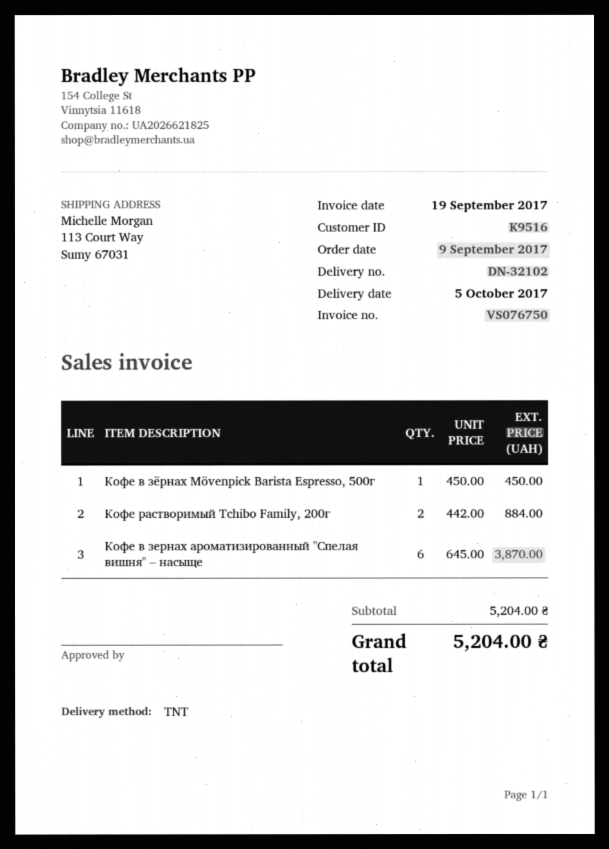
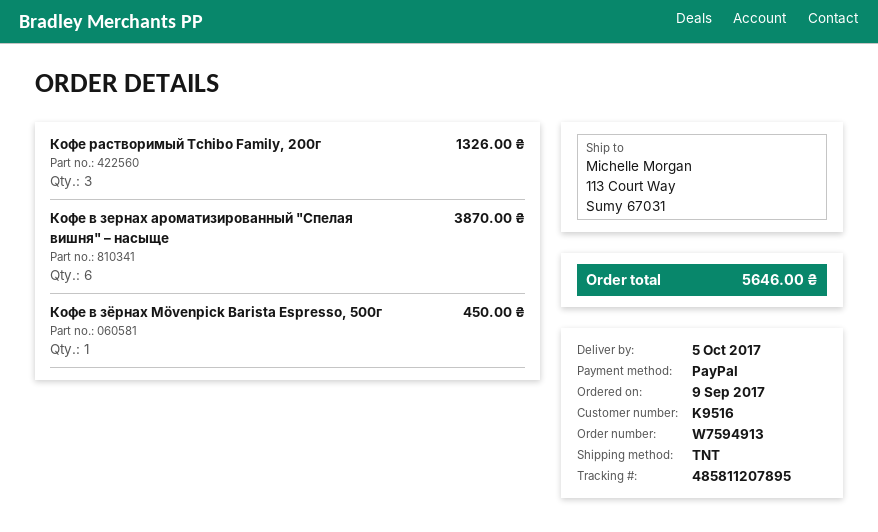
Кофе растворимый Tchibo Family, 200г: 2 for 884.00 -> 3 for 1326.00
total: 5204.00 -> 5646.00

